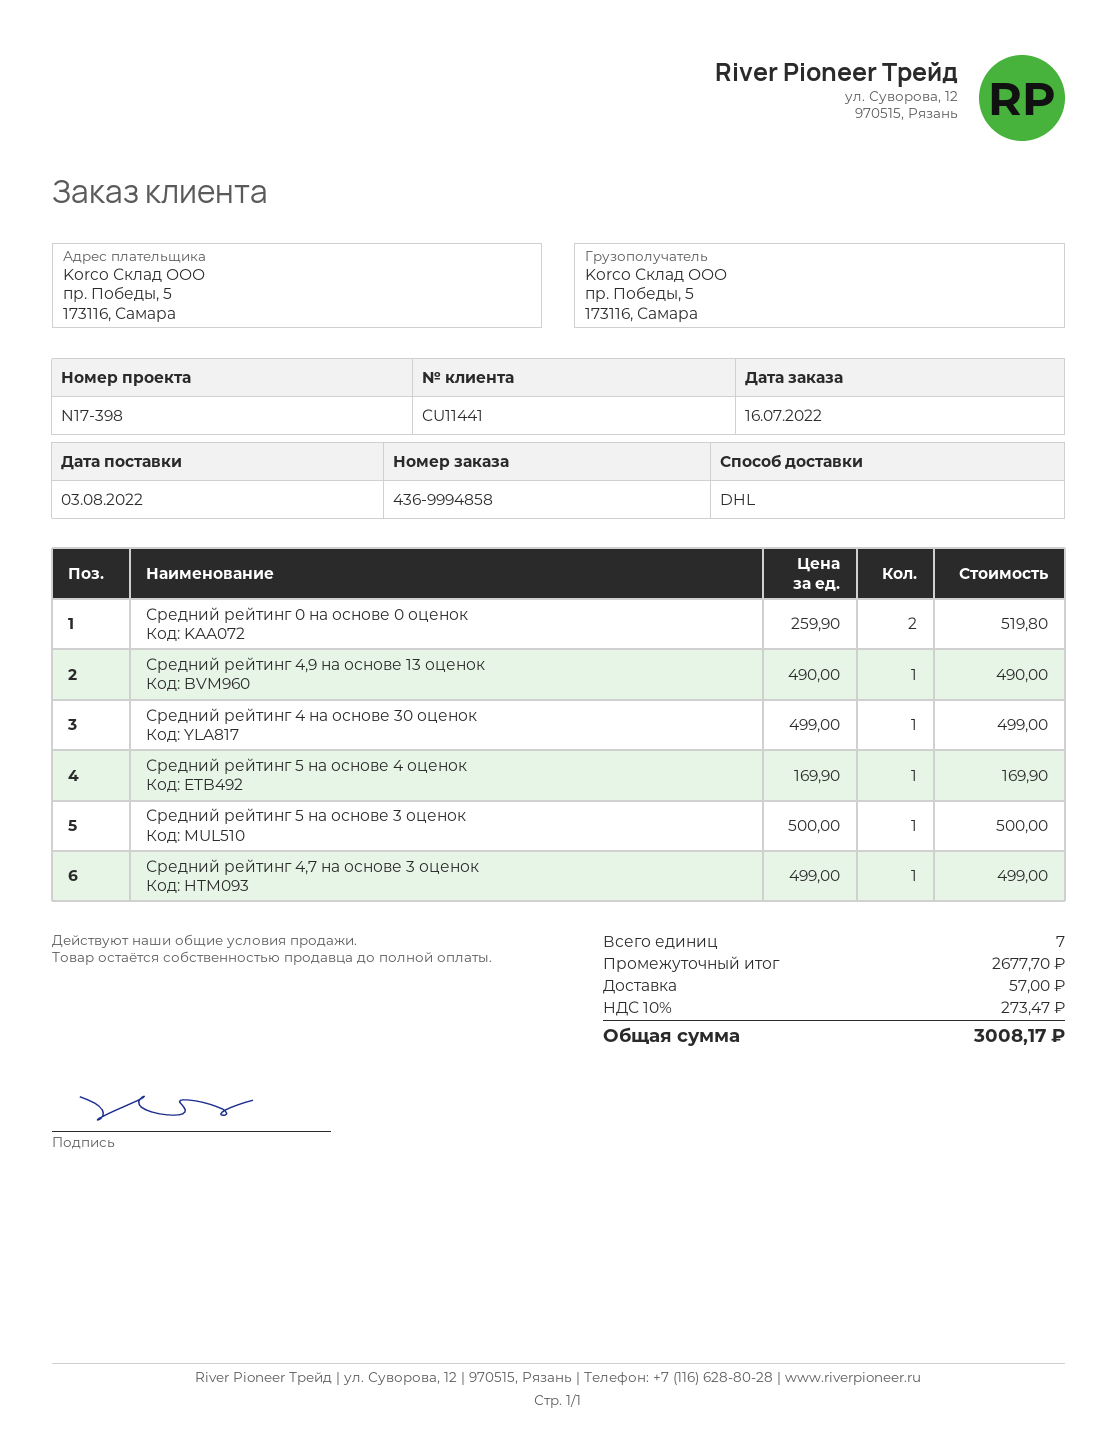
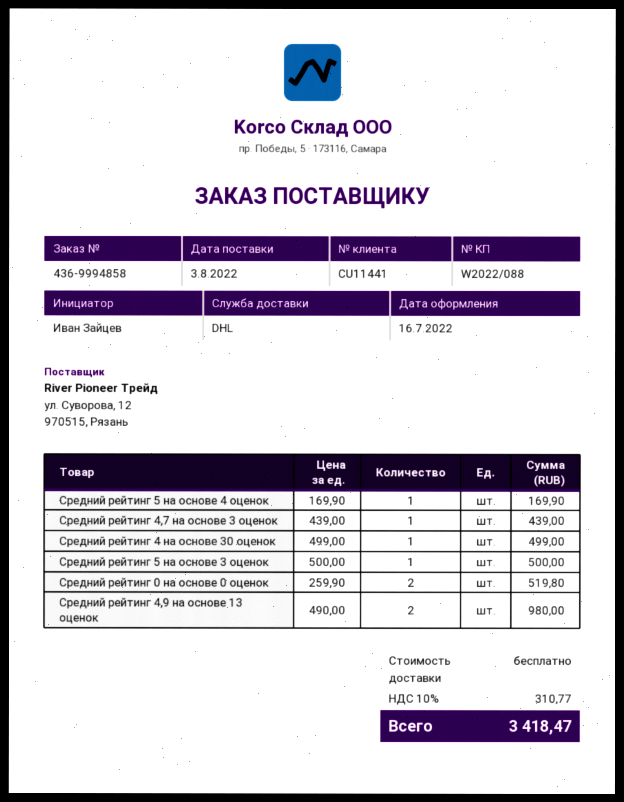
Средний рейтинг 4,9 на основе 13 оценок: 1 x 490.00 = 490.00 -> 2 x 490.00 = 980.00
Средний рейтинг 4,7 на основе 3 оценок: 1 x 499.00 = 499.00 -> 1 x 439.00 = 439.00
shipping: 57.00 -> 0.00
tax: 10% = 273.47 -> 10% = 310.77
total: 3008.17 -> 3418.47

